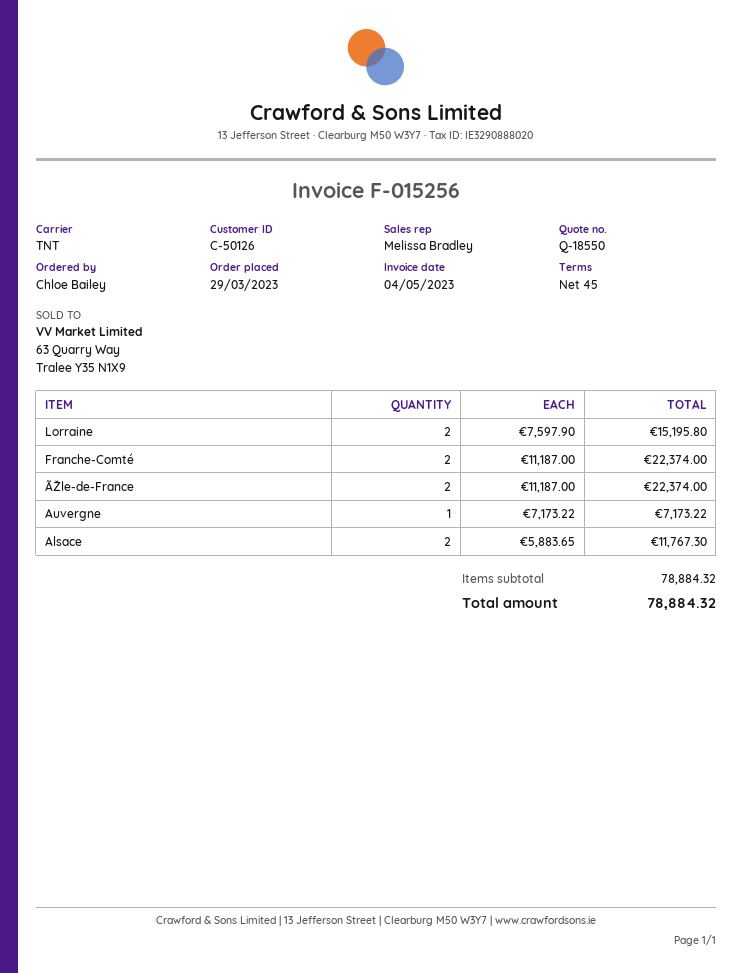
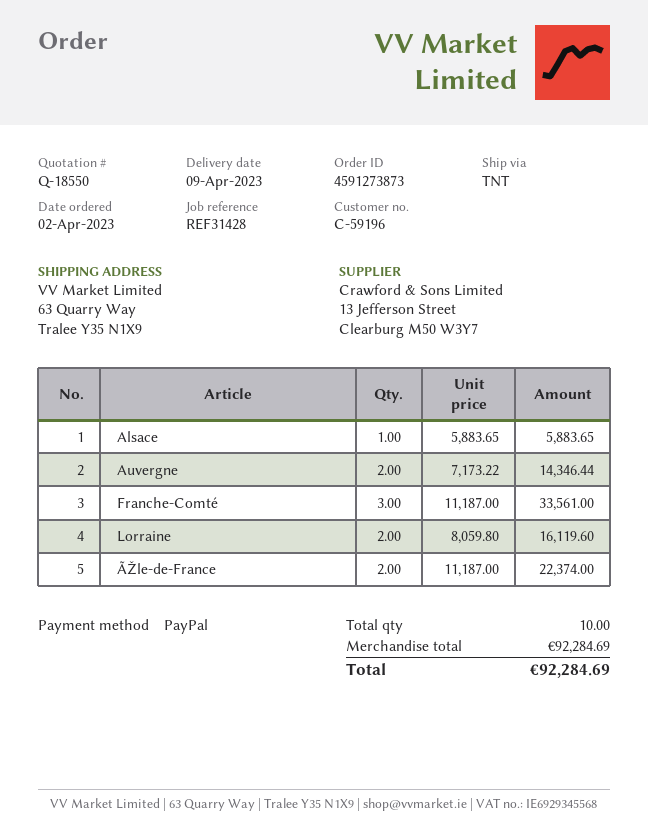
order date: 2023-03-29 -> 2023-04-02
customer number: C-50126 -> C-59196
Lorraine: 2 x 7597.90 = 15195.80 -> 2 x 8059.80 = 16119.60
Franche-Comté: 2 x 11187.00 = 22374.00 -> 3 x 11187.00 = 33561.00
Auvergne: 1 x 7173.22 = 7173.22 -> 2 x 7173.22 = 14346.44
Alsace: 2 x 5883.65 = 11767.30 -> 1 x 5883.65 = 5883.65
subtotal: 78884.32 -> 92284.69
total: 78884.32 -> 92284.69

